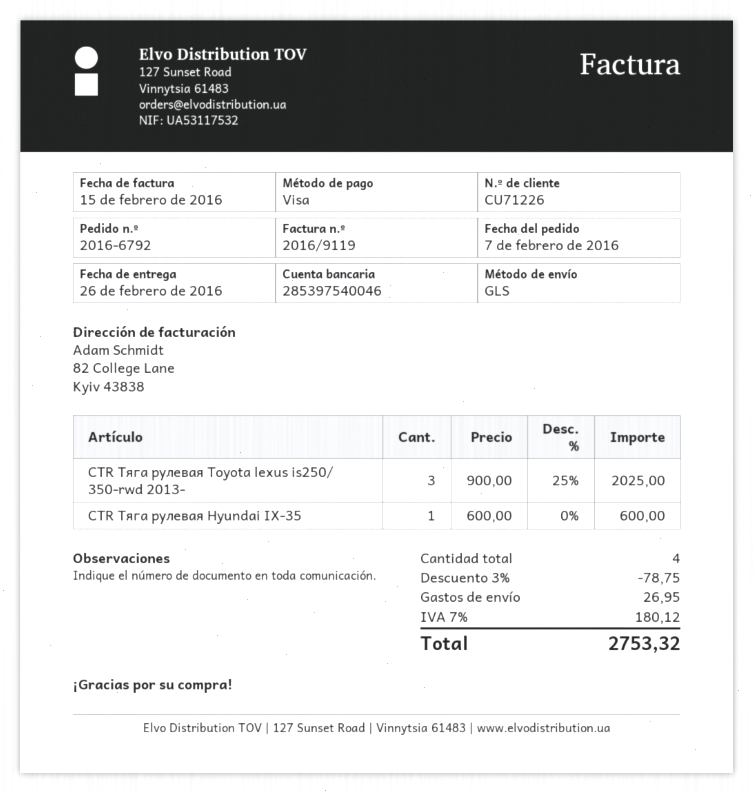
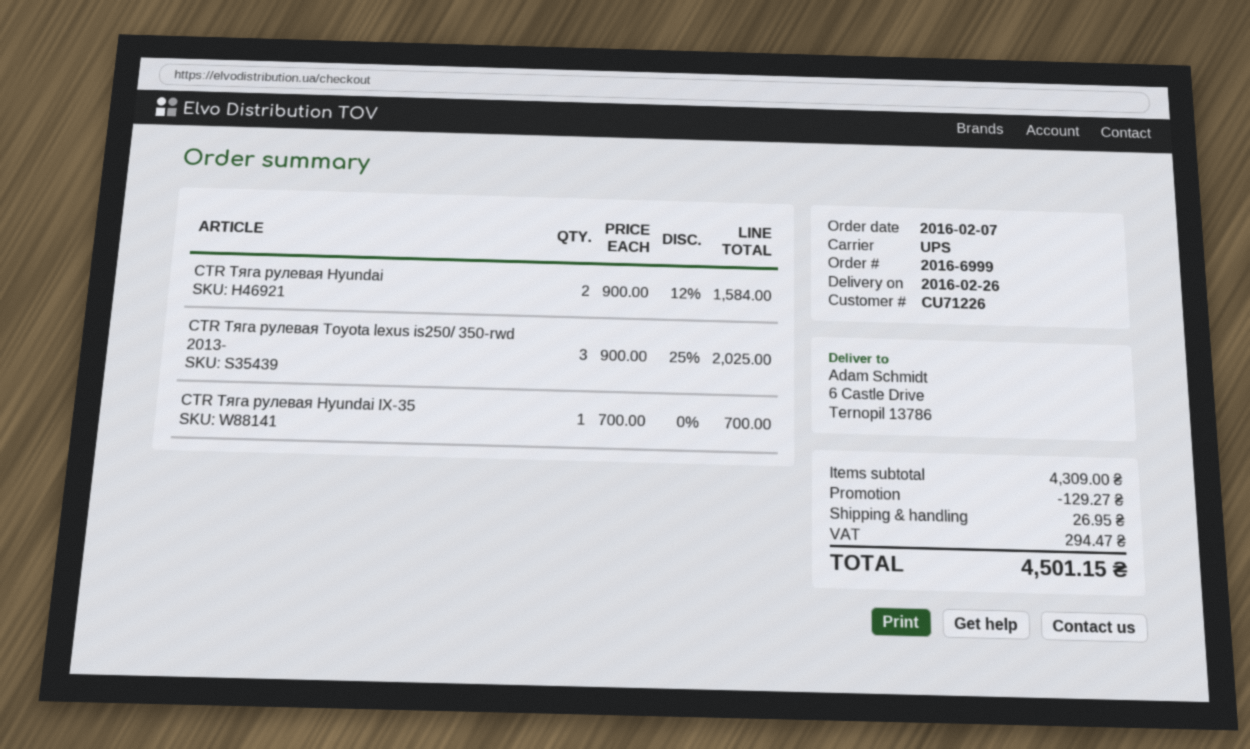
order number: 2016-6792 -> 2016-6999
shipping method: GLS -> UPS
CTR Тяга рулевая Hyundai IX-35: 1 x 600.00 = 600.00 -> 1 x 700.00 = 700.00
CTR Тяга рулевая Hyundai: none -> 2 x 900.00 - 12% = 1584.00
discount: 78.75 -> 129.27
tax: 180.12 -> 294.47
total: 2753.32 -> 4501.15

